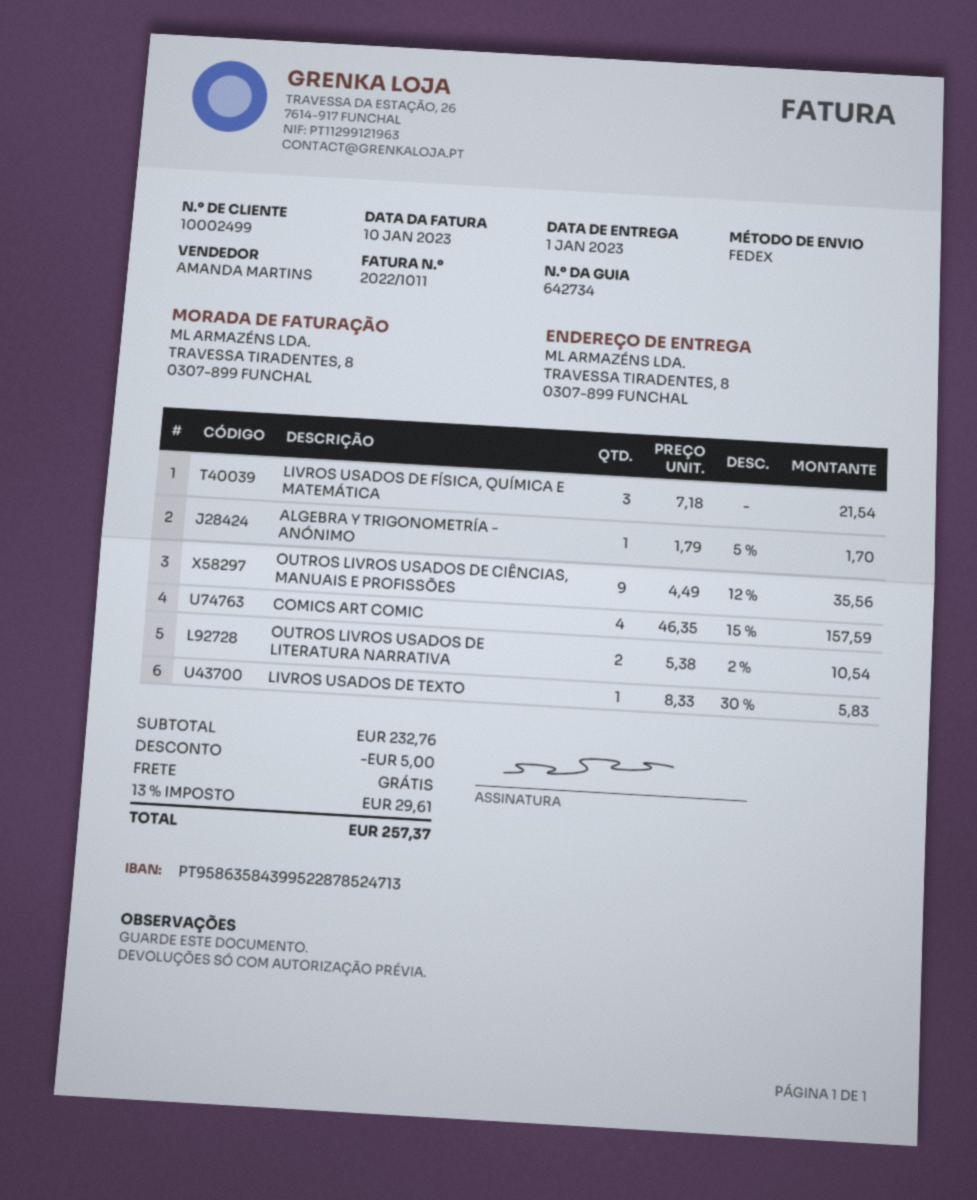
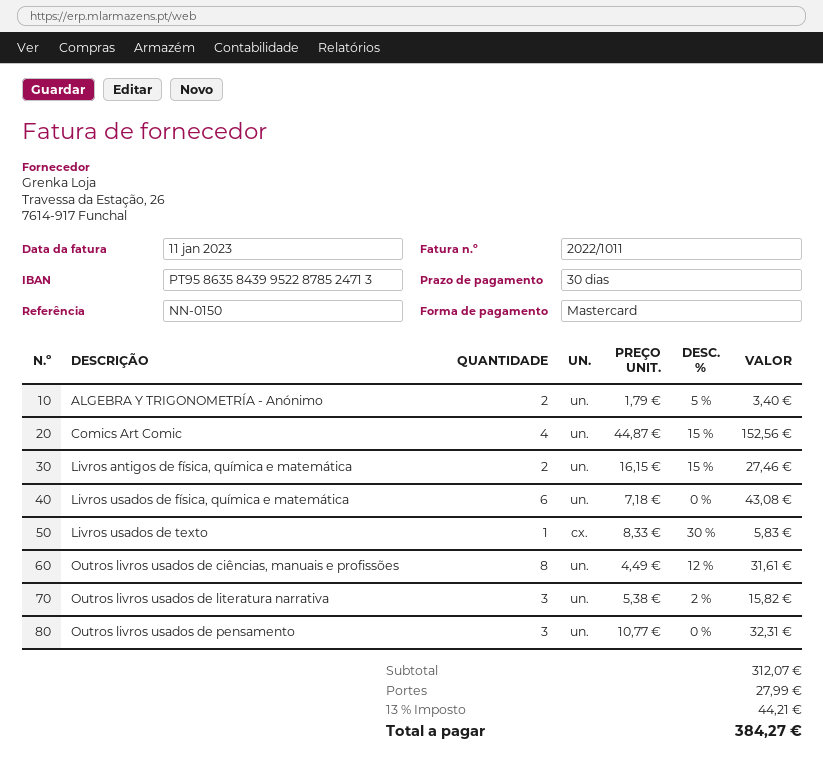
invoice date: 2023-01-10 -> 2023-01-11
LIVROS USADOS DE FÍSICA, QUÍMICA E MATEMÁTICA: 3 x 7.18 = 21.54 -> 6 x 7.18 = 43.08
ALGEBRA Y TRIGONOMETRÍA - ANÓNIMO: 1 x 1.79 - 5% = 1.70 -> 2 x 1.79 - 5% = 3.40
OUTROS LIVROS USADOS DE CIÊNCIAS, MANUAIS E PROFISSÕES: 9 x 4.49 - 12% = 35.56 -> 8 x 4.49 - 12% = 31.61
COMICS ART COMIC: 4 x 46.35 - 15% = 157.59 -> 4 x 44.87 - 15% = 152.56
OUTROS LIVROS USADOS DE LITERATURA NARRATIVA: 2 x 5.38 - 2% = 10.54 -> 3 x 5.38 - 2% = 15.82
Livros antigos de física, química e matemática: none -> 2 x 16.15 - 15% = 27.46
Outros livros usados de pensamento: none -> 3 x 10.77 = 32.31
subtotal: 232.76 -> 312.07
discount: 5.00 -> none
shipping: 0.00 -> 27.99
tax: 13% = 29.61 -> 13% = 44.21
total: 257.37 -> 384.27

